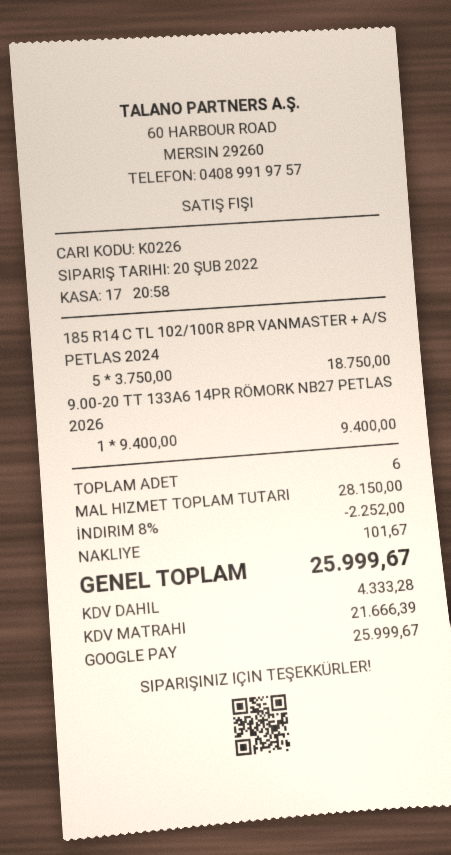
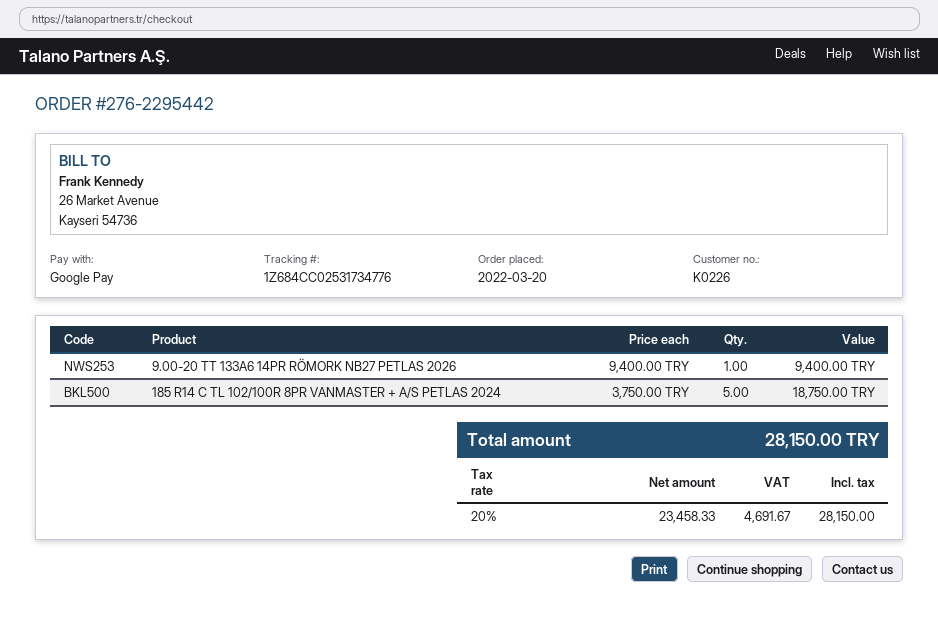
order date: 2022-02-20 -> 2022-03-20
discount: 8% = 2252.00 -> none
shipping: 101.67 -> none
net: 21666.39 -> 23458.33
tax: 4333.28 -> 4691.67
total: 25999.67 -> 28150.00

